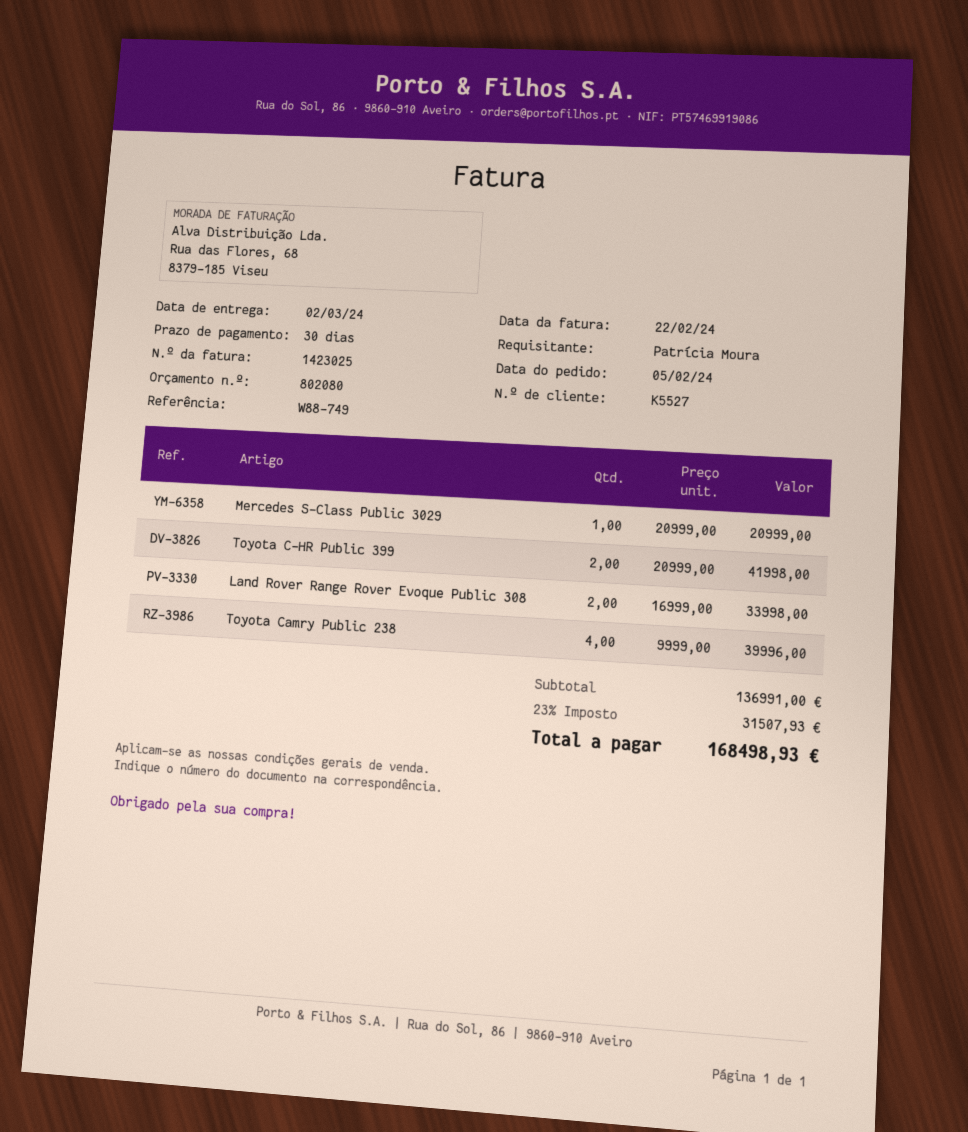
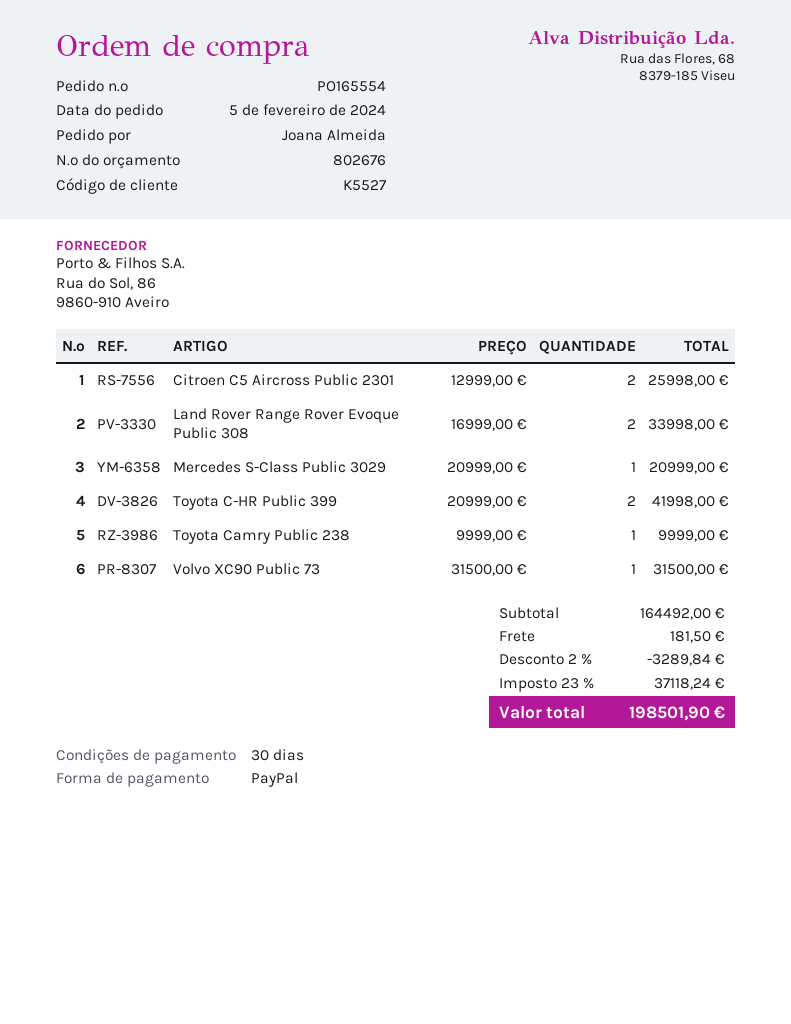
quote number: 802080 -> 802676
ordered by: Patrícia Moura -> Joana Almeida
Toyota Camry Public 238: 4 x 9999.00 = 39996.00 -> 1 x 9999.00 = 9999.00
Citroen C5 Aircross Public 2301: none -> 2 x 12999.00 = 25998.00
Volvo XC90 Public 73: none -> 1 x 31500.00 = 31500.00
subtotal: 136991.00 -> 164492.00
discount: none -> 2% = 3289.84
shipping: none -> 181.50
tax: 23% = 31507.93 -> 23% = 37118.24
total: 168498.93 -> 198501.90

